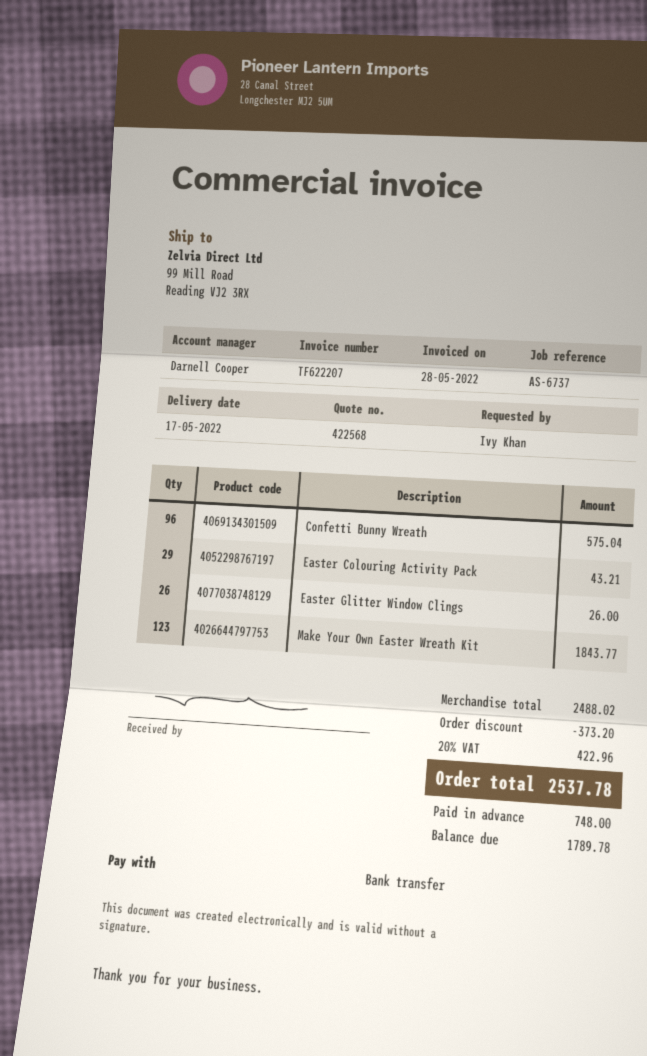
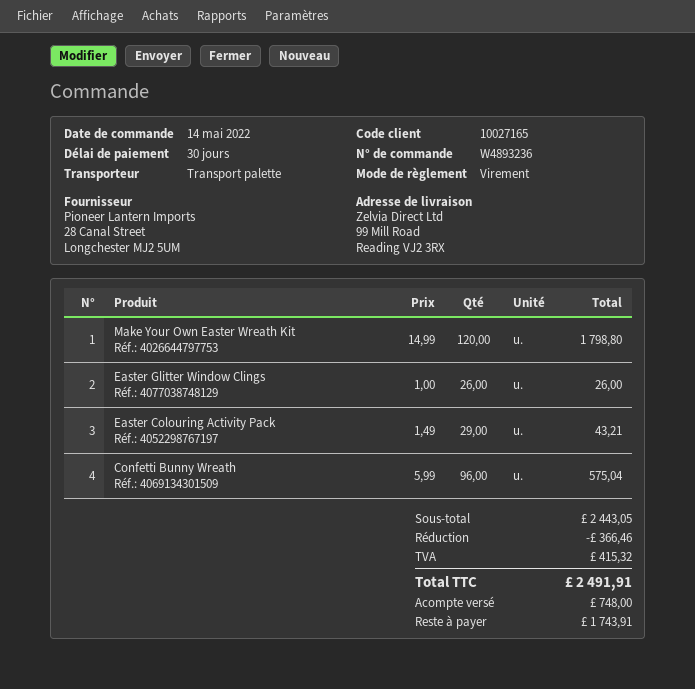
Make Your Own Easter Wreath Kit: 123 for 1843.77 -> 120 for 1798.80
subtotal: 2488.02 -> 2443.05
discount: 373.20 -> 366.46
tax: 422.96 -> 415.32
total: 2537.78 -> 2491.91
balance: 1789.78 -> 1743.91

